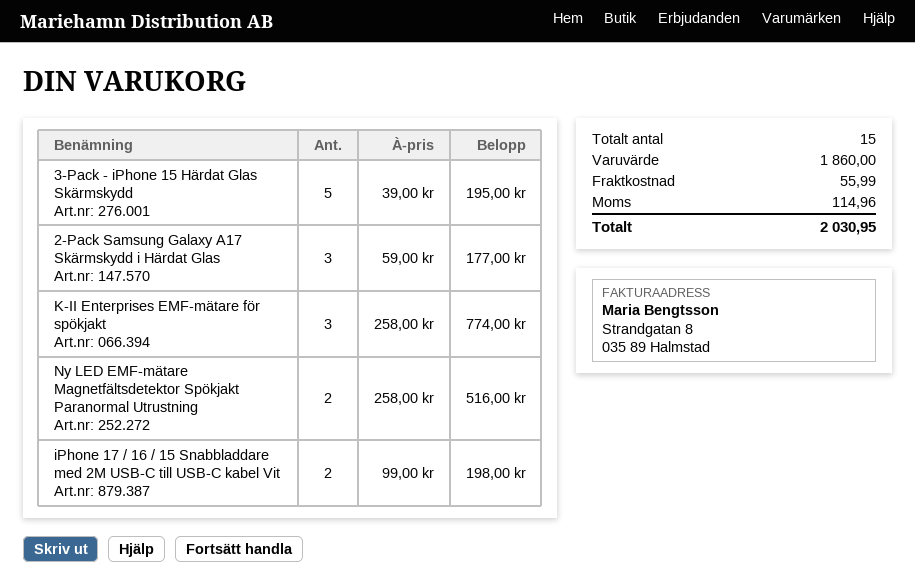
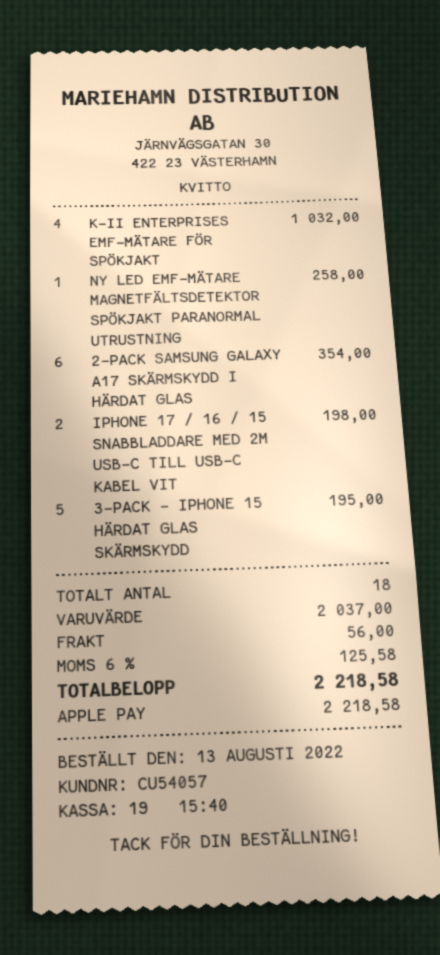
2-Pack Samsung Galaxy A17 Skärmskydd i Härdat Glas: 3 for 177.00 -> 6 for 354.00
K-II Enterprises EMF-mätare för spökjakt: 3 for 774.00 -> 4 for 1032.00
Ny LED EMF-mätare Magnetfältsdetektor Spökjakt Paranormal Utrustning: 2 for 516.00 -> 1 for 258.00
total quantity: 15 -> 18
subtotal: 1860.00 -> 2037.00
shipping: 55.99 -> 56.00
tax: 114.96 -> 125.58
total: 2030.95 -> 2218.58

